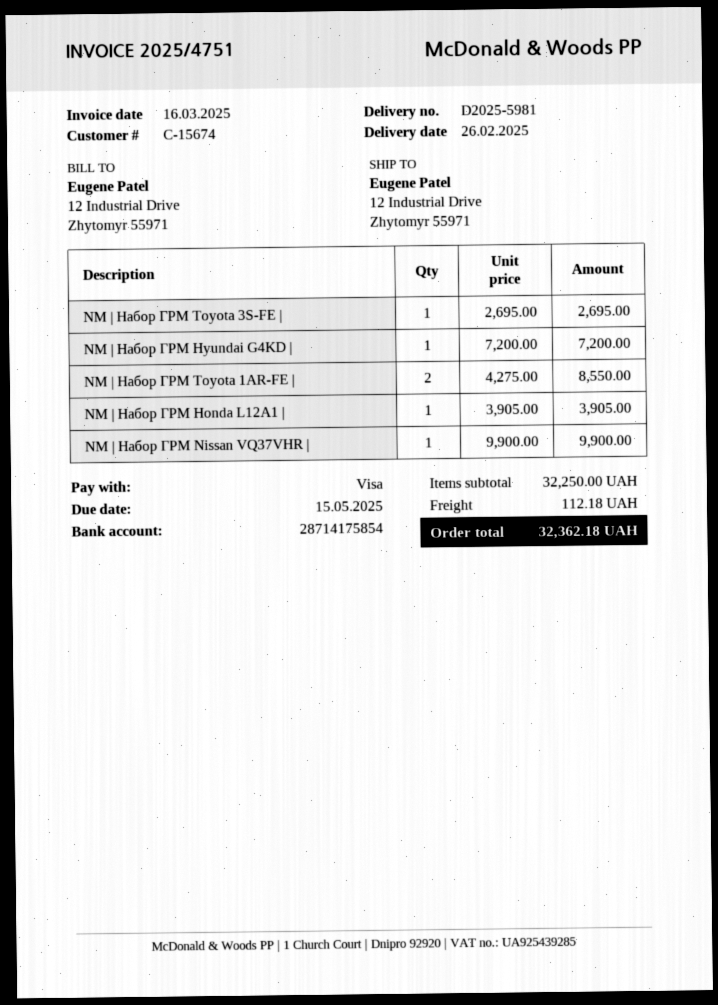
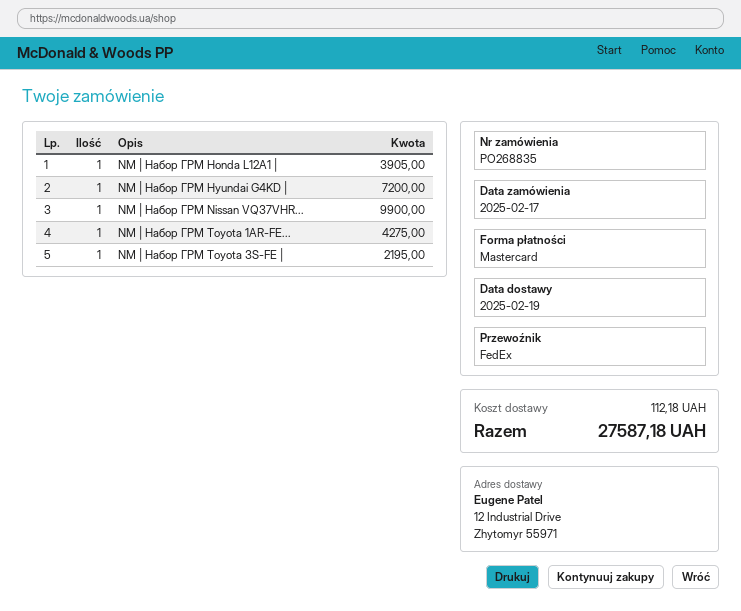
delivery date: 2025-02-26 -> 2025-02-19
payment method: Visa -> Mastercard
NM | Набор ГРМ Toyota 3S-FE |: 1 for 2695.00 -> 1 for 2195.00
NM | Набор ГРМ Toyota 1AR-FE |: 2 for 8550.00 -> 1 for 4275.00
total: 32362.18 -> 27587.18

